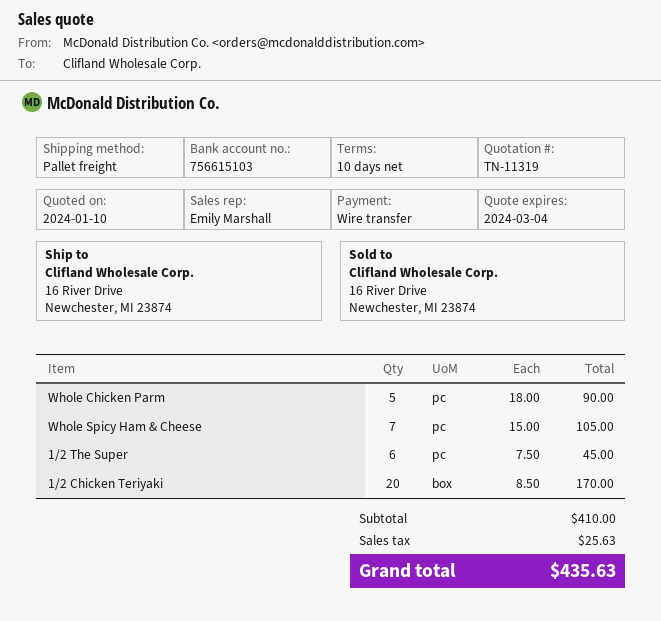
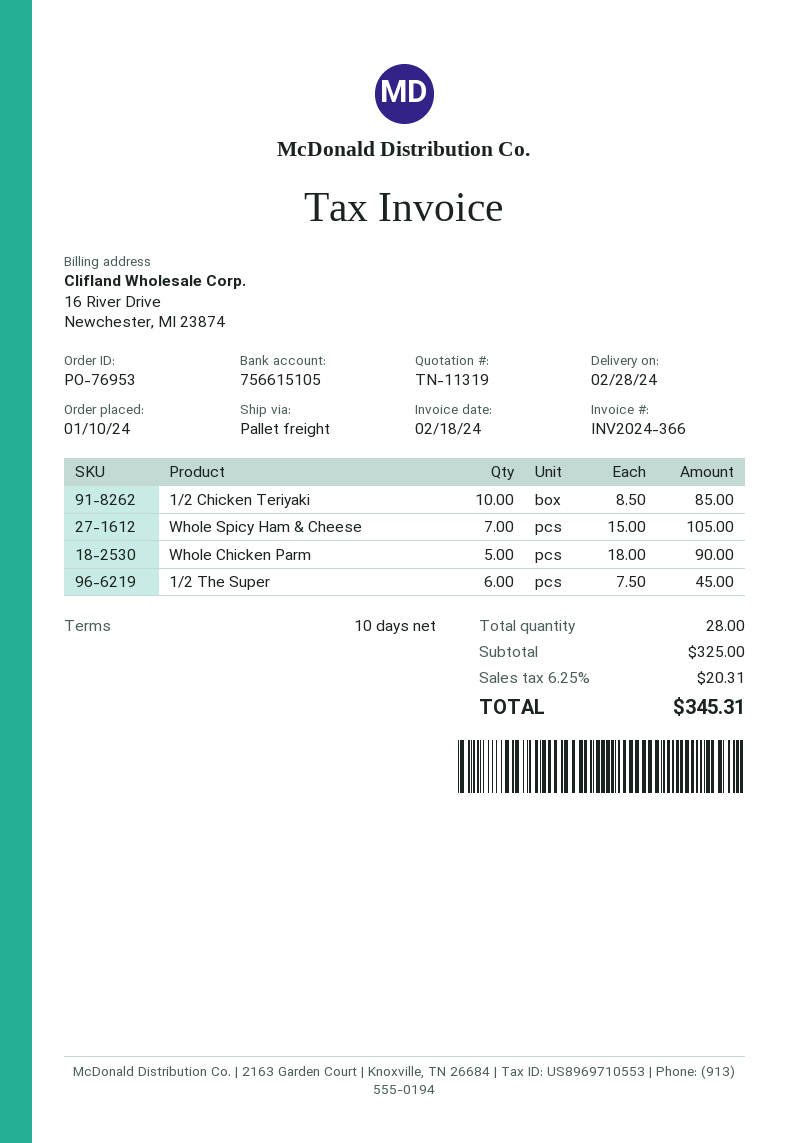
bank account: 756615103 -> 756615105
1/2 Chicken Teriyaki: 20 x 8.50 = 170.00 -> 10 x 8.50 = 85.00
subtotal: 410.00 -> 325.00
tax: 25.63 -> 20.31
total: 435.63 -> 345.31

